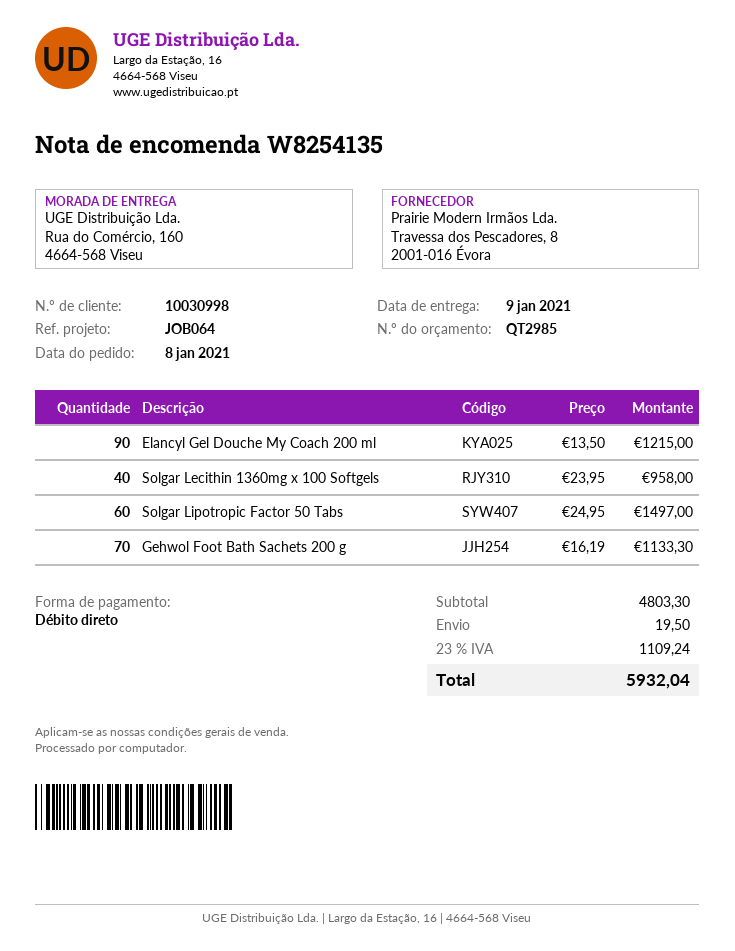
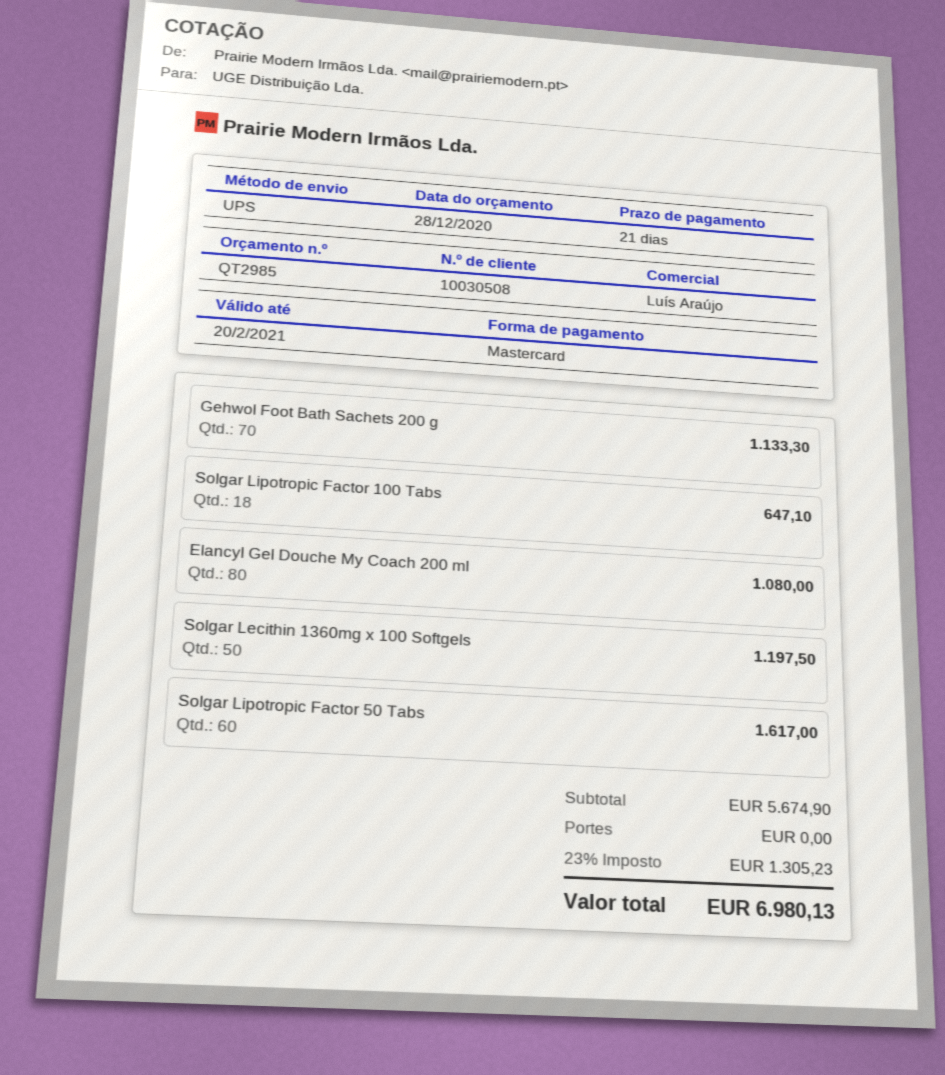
customer number: 10030998 -> 10030508
payment method: direct debit -> Mastercard
Elancyl Gel Douche My Coach 200 ml: 90 for 1215.00 -> 80 for 1080.00
Solgar Lecithin 1360mg x 100 Softgels: 40 for 958.00 -> 50 for 1197.50
Solgar Lipotropic Factor 50 Tabs: 60 for 1497.00 -> 60 for 1617.00
Solgar Lipotropic Factor 100 Tabs: none -> 18 for 647.10
subtotal: 4803.30 -> 5674.90
shipping: 19.50 -> 0.00
tax: 23% = 1109.24 -> 23% = 1305.23
total: 5932.04 -> 6980.13

